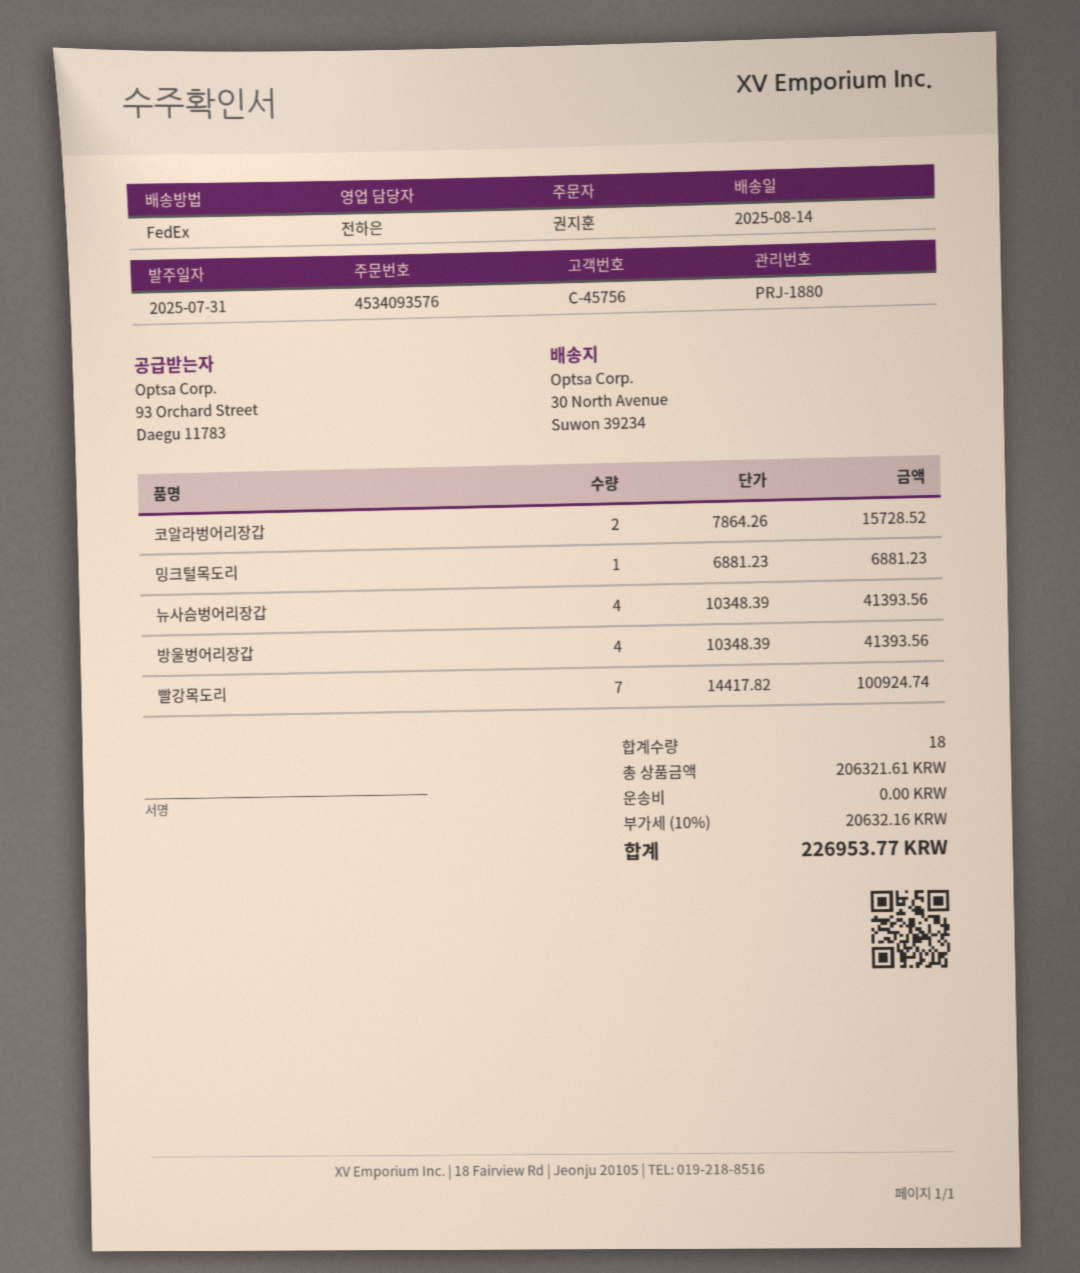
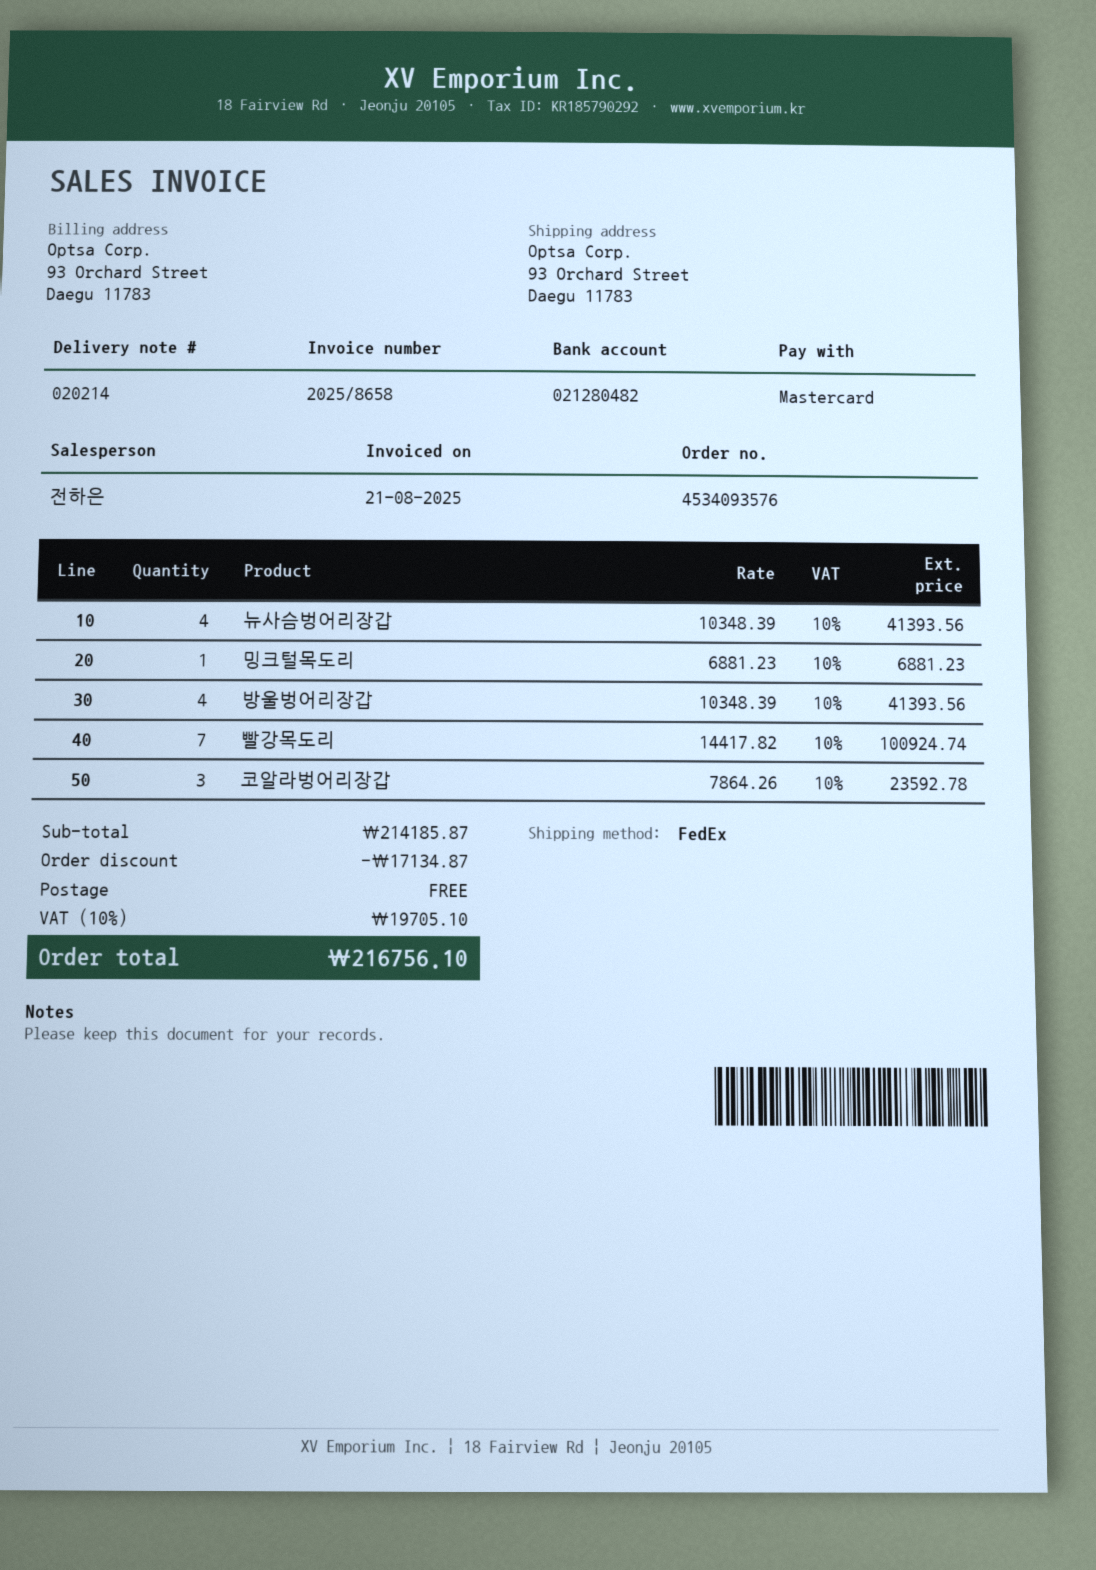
ship to: 30 North Avenue, Suwon 39234 -> 93 Orchard Street, Daegu 11783
코알라벙어리장갑: 2 x 7864.26 = 15728.52 -> 3 x 7864.26 = 23592.78
subtotal: 206321.61 -> 214185.87
discount: none -> 17134.87
tax: 10% = 20632.16 -> 10% = 19705.10
total: 226953.77 -> 216756.10

